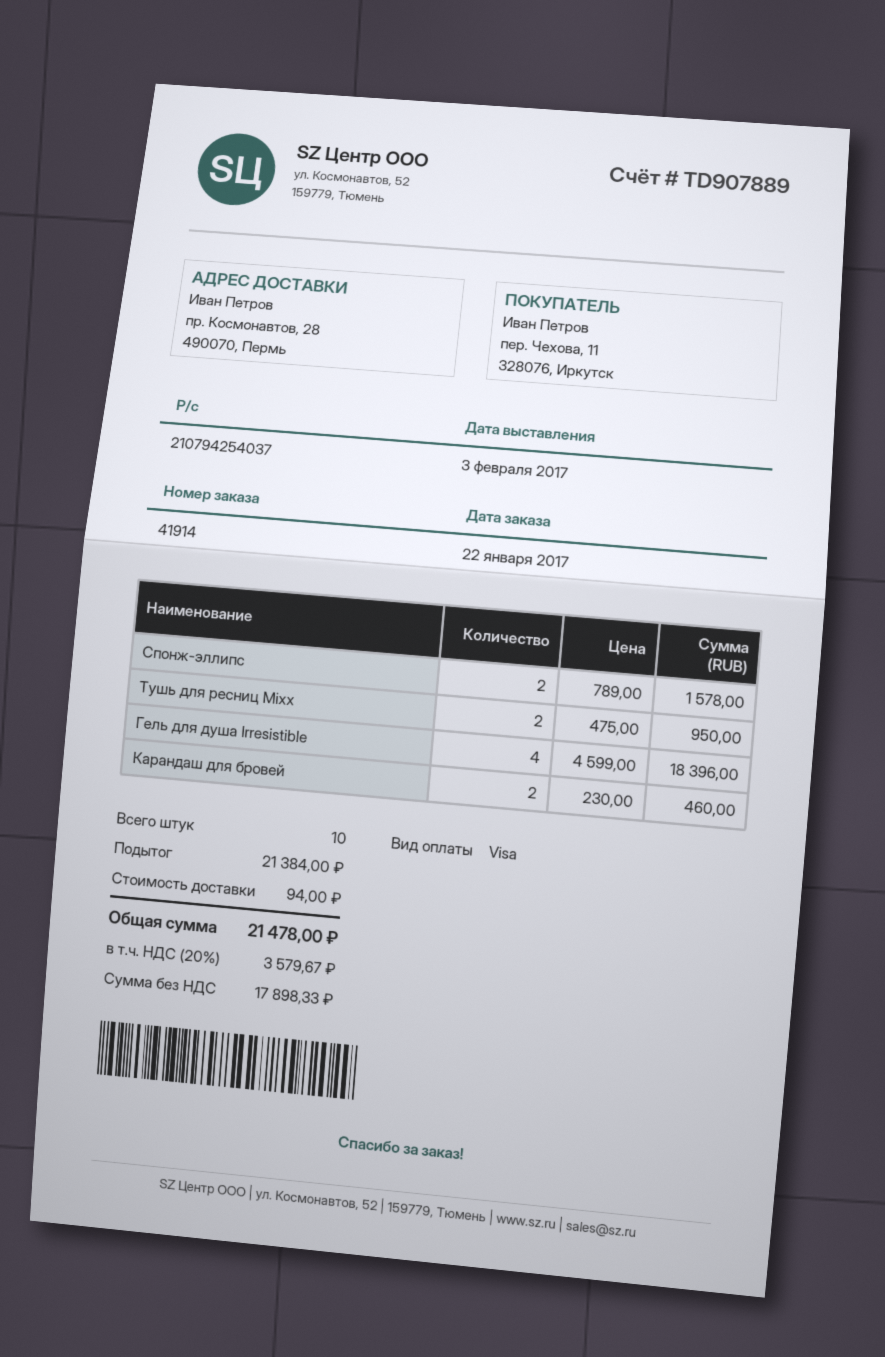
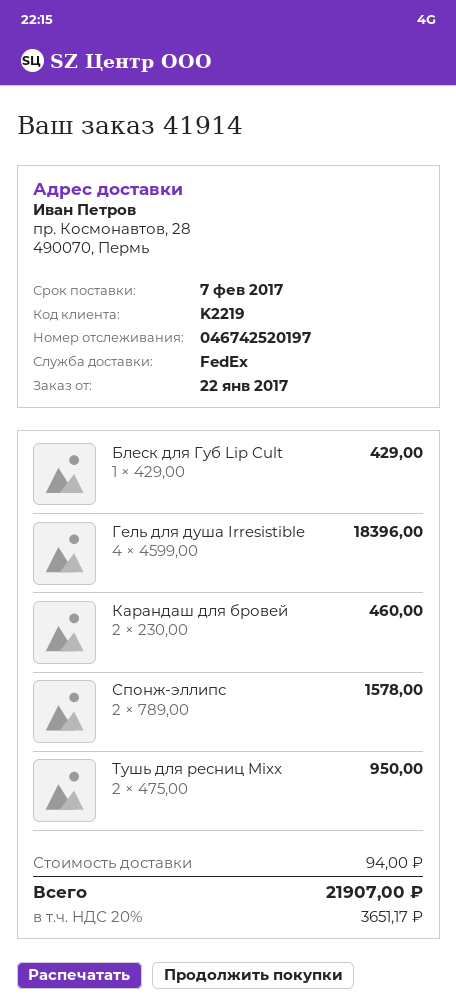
Блеск для Губ Lip Cult: none -> 1 x 429.00 = 429.00
tax: 20% = 3579.67 -> 20% = 3651.17
total: 21478.00 -> 21907.00

